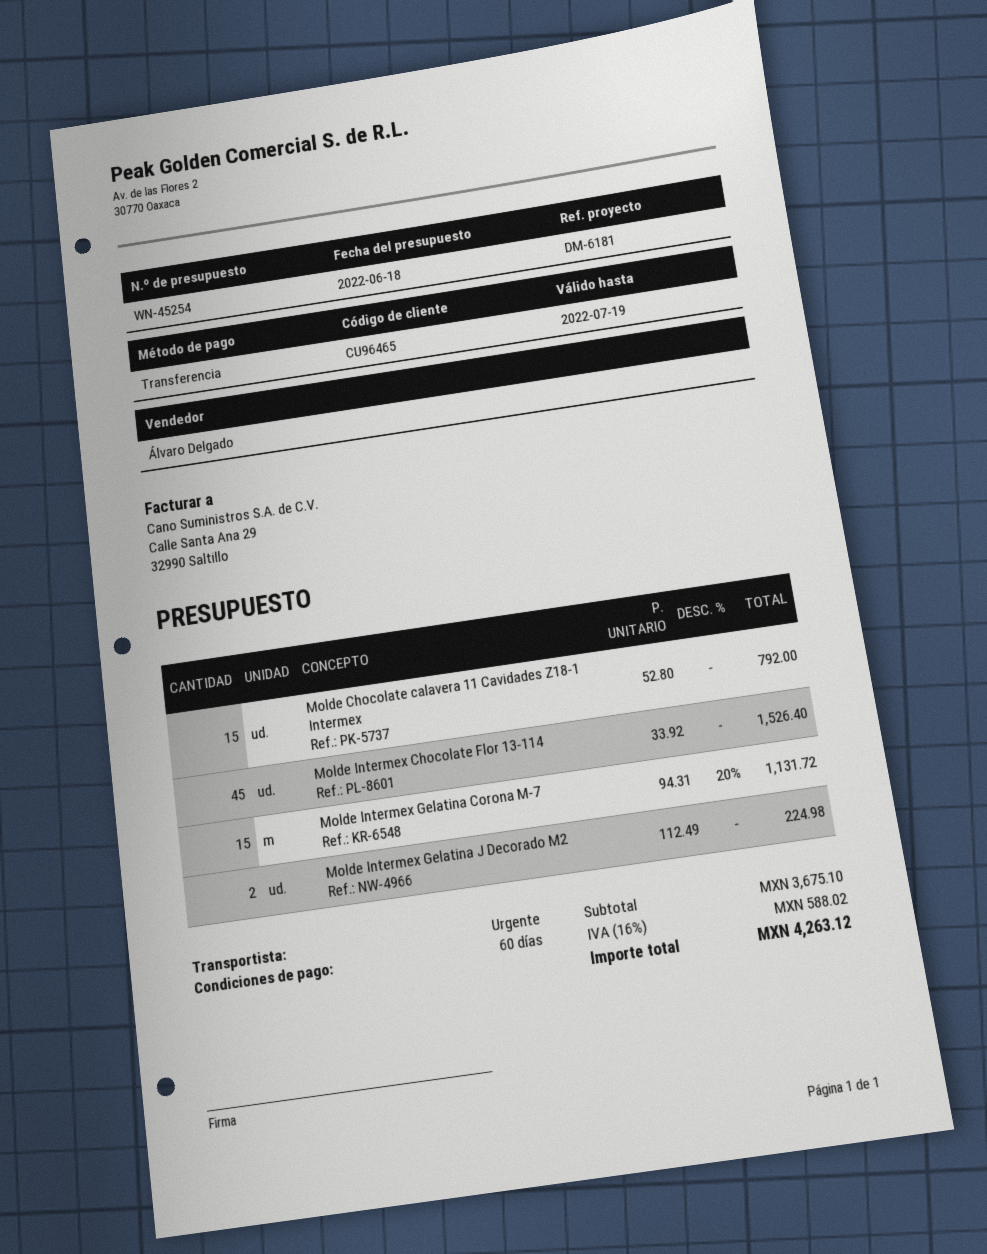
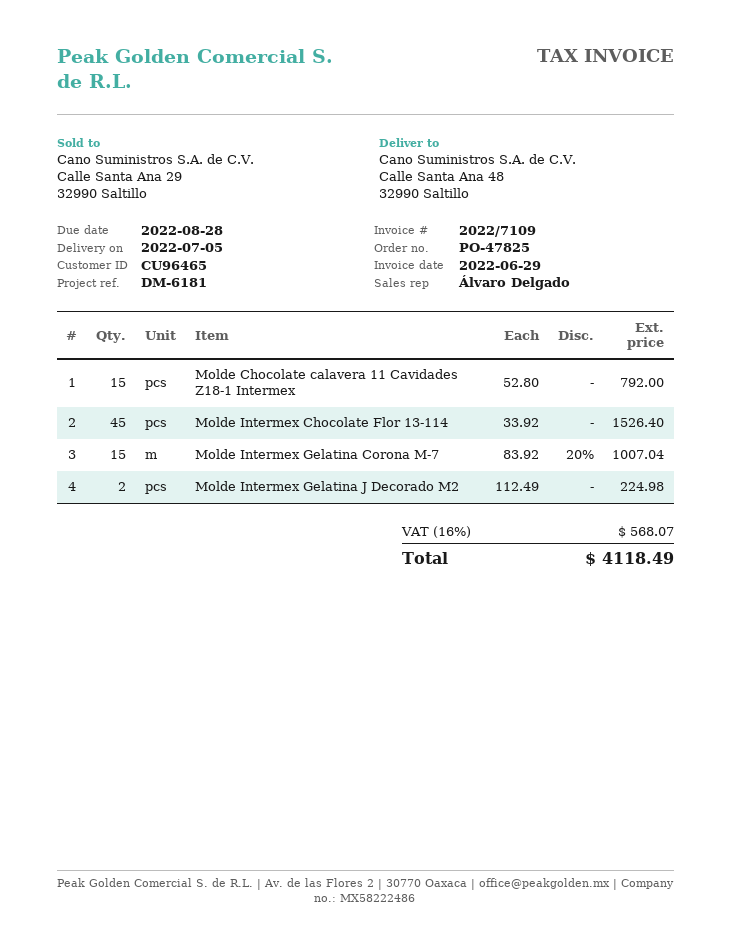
Molde Intermex Gelatina Corona M-7: 15 x 94.31 - 20% = 1131.72 -> 15 x 83.92 - 20% = 1007.04
tax: 16% = 588.02 -> 16% = 568.07
total: 4263.12 -> 4118.49

